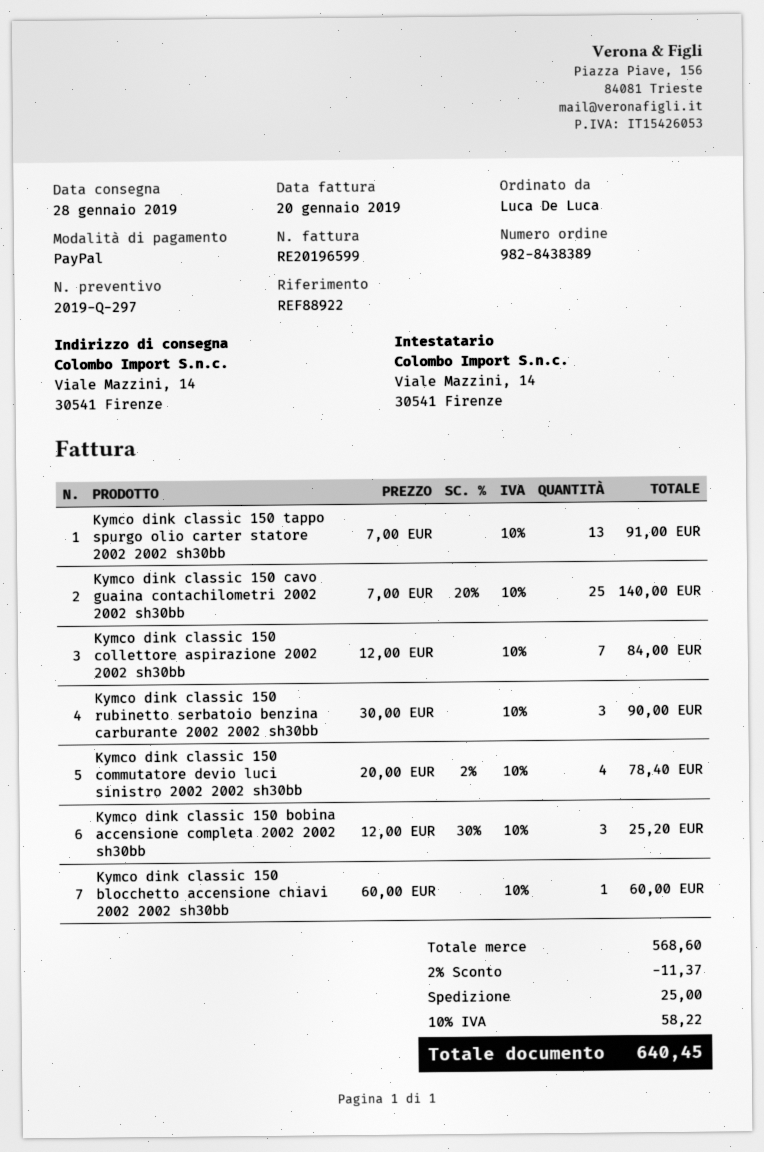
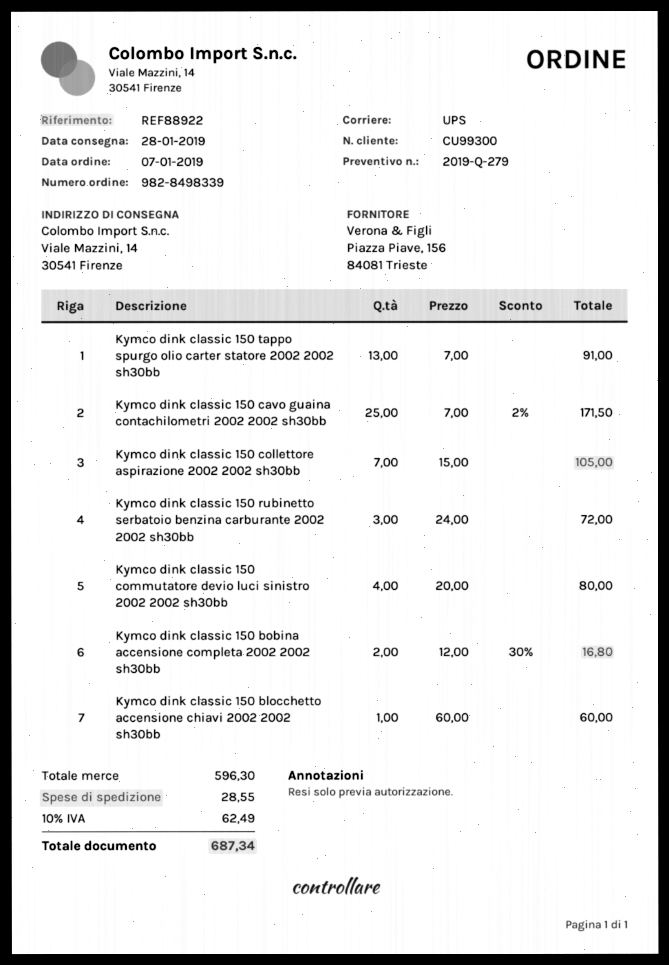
quote number: 2019-Q-297 -> 2019-Q-279
order number: 982-8438389 -> 982-8498339
Kymco dink classic 150 cavo guaina contachilometri 2002 2002 sh30bb: 25 x 7.00 - 20% = 140.00 -> 25 x 7.00 - 2% = 171.50
Kymco dink classic 150 collettore aspirazione 2002 2002 sh30bb: 7 x 12.00 = 84.00 -> 7 x 15.00 = 105.00
Kymco dink classic 150 rubinetto serbatoio benzina carburante 2002 2002 sh30bb: 3 x 30.00 = 90.00 -> 3 x 24.00 = 72.00
Kymco dink classic 150 commutatore devio luci sinistro 2002 2002 sh30bb: 4 x 20.00 - 2% = 78.40 -> 4 x 20.00 = 80.00
Kymco dink classic 150 bobina accensione completa 2002 2002 sh30bb: 3 x 12.00 - 30% = 25.20 -> 2 x 12.00 - 30% = 16.80
subtotal: 568.60 -> 596.30
discount: 2% = 11.37 -> none
shipping: 25.00 -> 28.55
tax: 10% = 58.22 -> 10% = 62.49
total: 640.45 -> 687.34

